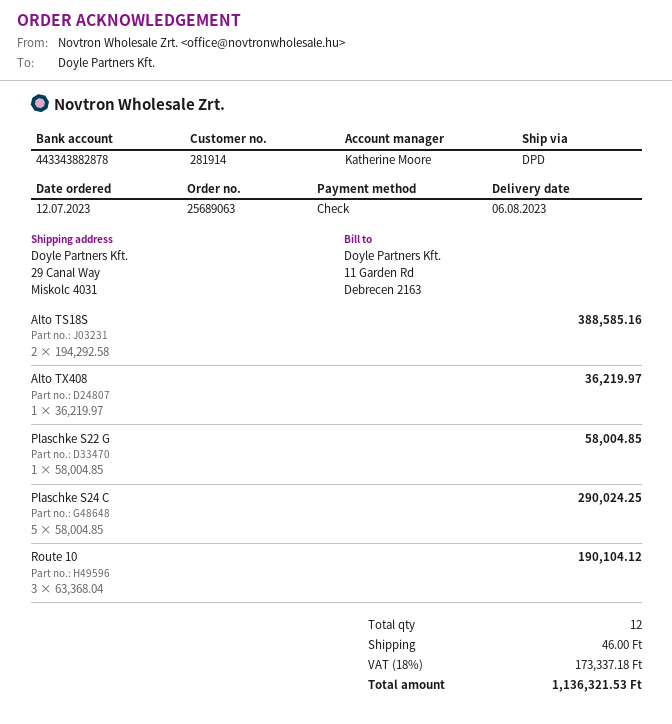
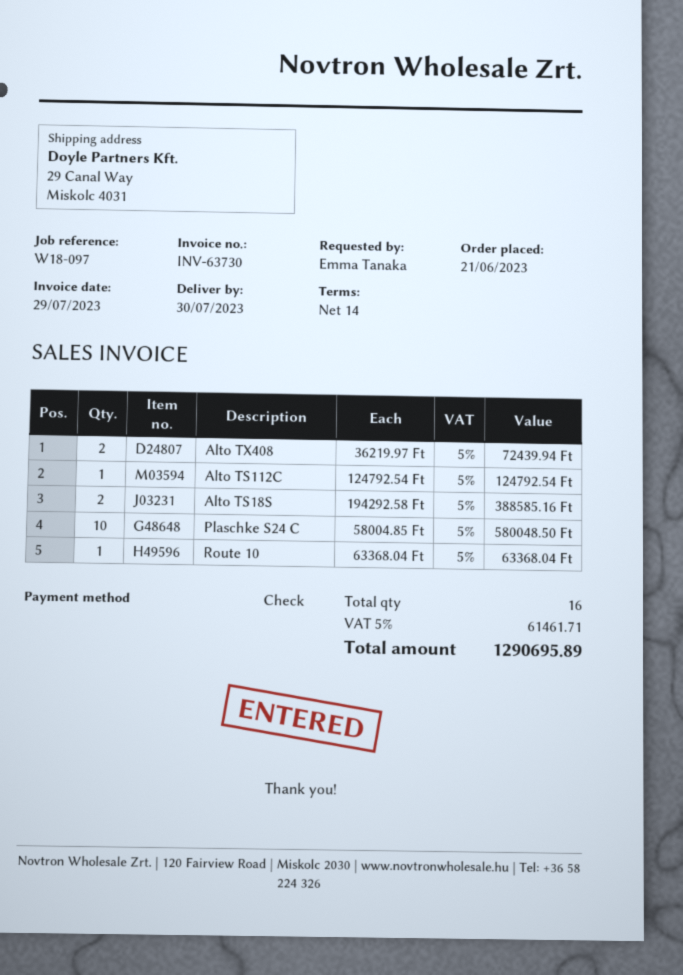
order date: 2023-07-12 -> 2023-06-21
delivery date: 2023-08-06 -> 2023-07-30
Alto TX408: 1 x 36219.97 = 36219.97 -> 2 x 36219.97 = 72439.94
Plaschke S22 G: 1 x 58004.85 = 58004.85 -> none
Plaschke S24 C: 5 x 58004.85 = 290024.25 -> 10 x 58004.85 = 580048.50
Route 10: 3 x 63368.04 = 190104.12 -> 1 x 63368.04 = 63368.04
Alto TS112C: none -> 1 x 124792.54 = 124792.54
total quantity: 12 -> 16
shipping: 46.00 -> none
tax: 18% = 173337.18 -> 5% = 61461.71
total: 1136321.53 -> 1290695.89

